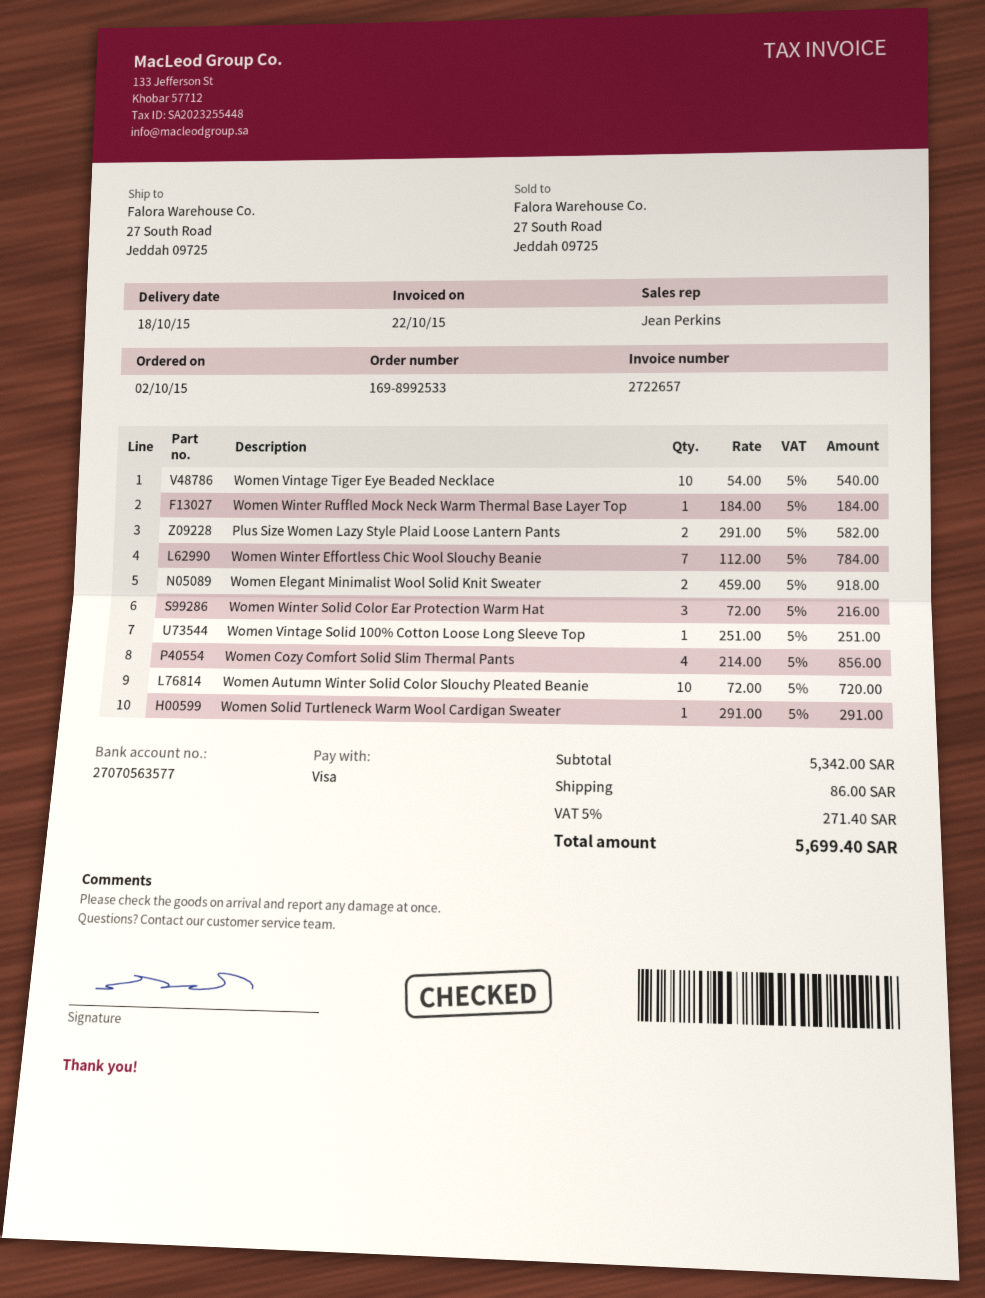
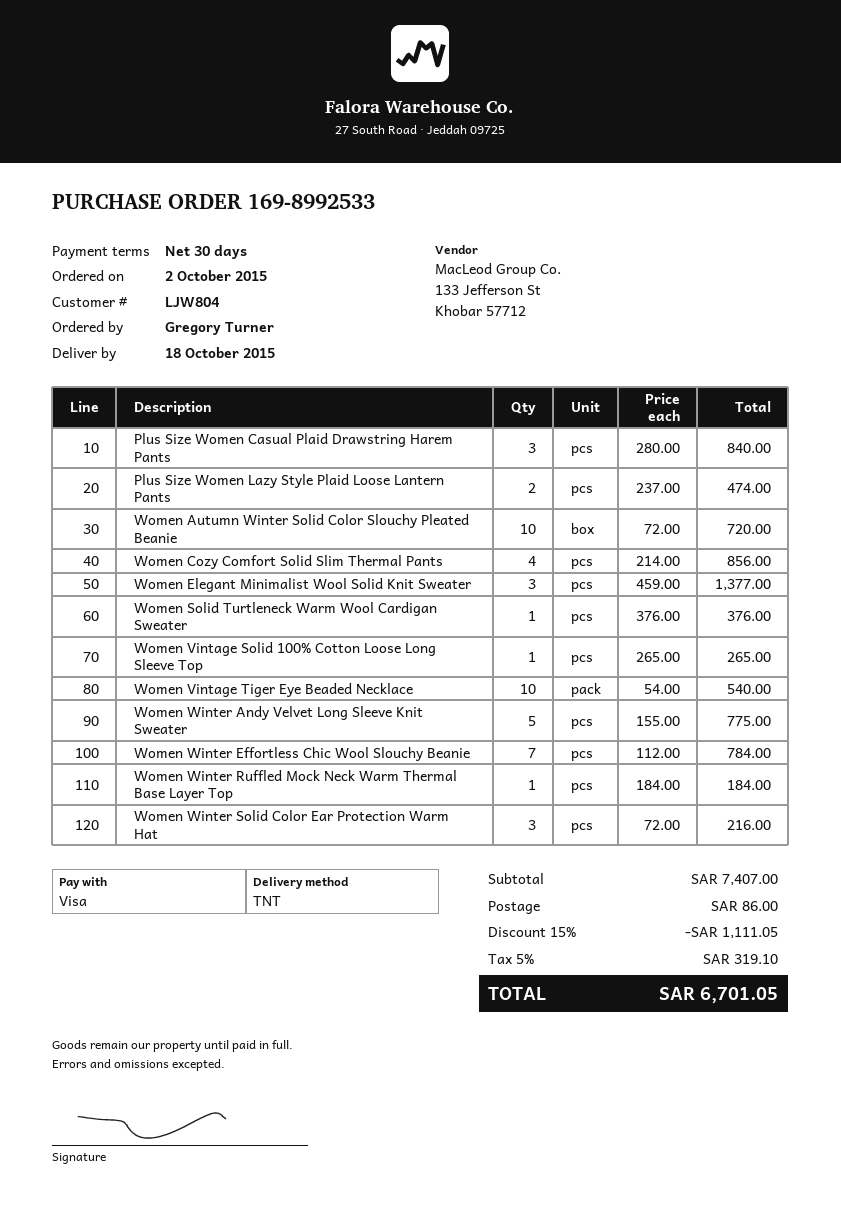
Plus Size Women Lazy Style Plaid Loose Lantern Pants: 2 x 291.00 = 582.00 -> 2 x 237.00 = 474.00
Women Elegant Minimalist Wool Solid Knit Sweater: 2 x 459.00 = 918.00 -> 3 x 459.00 = 1377.00
Women Vintage Solid 100% Cotton Loose Long Sleeve Top: 1 x 251.00 = 251.00 -> 1 x 265.00 = 265.00
Women Solid Turtleneck Warm Wool Cardigan Sweater: 1 x 291.00 = 291.00 -> 1 x 376.00 = 376.00
Plus Size Women Casual Plaid Drawstring Harem Pants: none -> 3 x 280.00 = 840.00
Women Winter Andy Velvet Long Sleeve Knit Sweater: none -> 5 x 155.00 = 775.00
subtotal: 5342.00 -> 7407.00
discount: none -> 15% = 1111.05
tax: 5% = 271.40 -> 5% = 319.10
total: 5699.40 -> 6701.05

